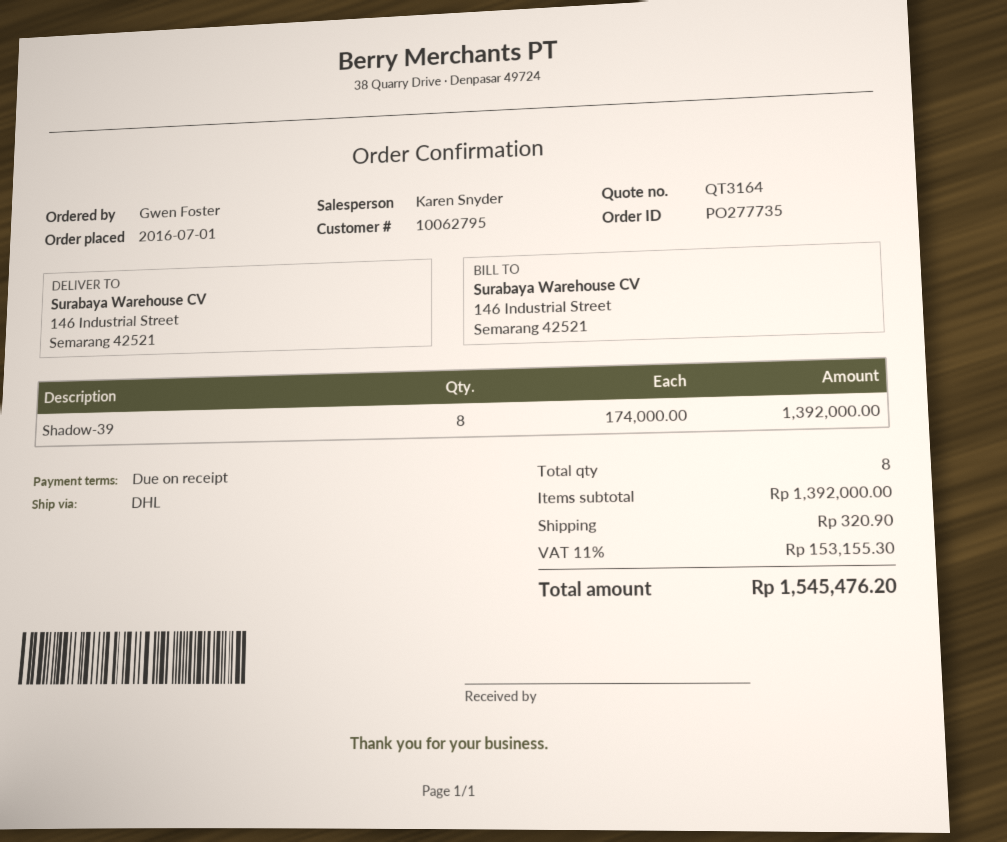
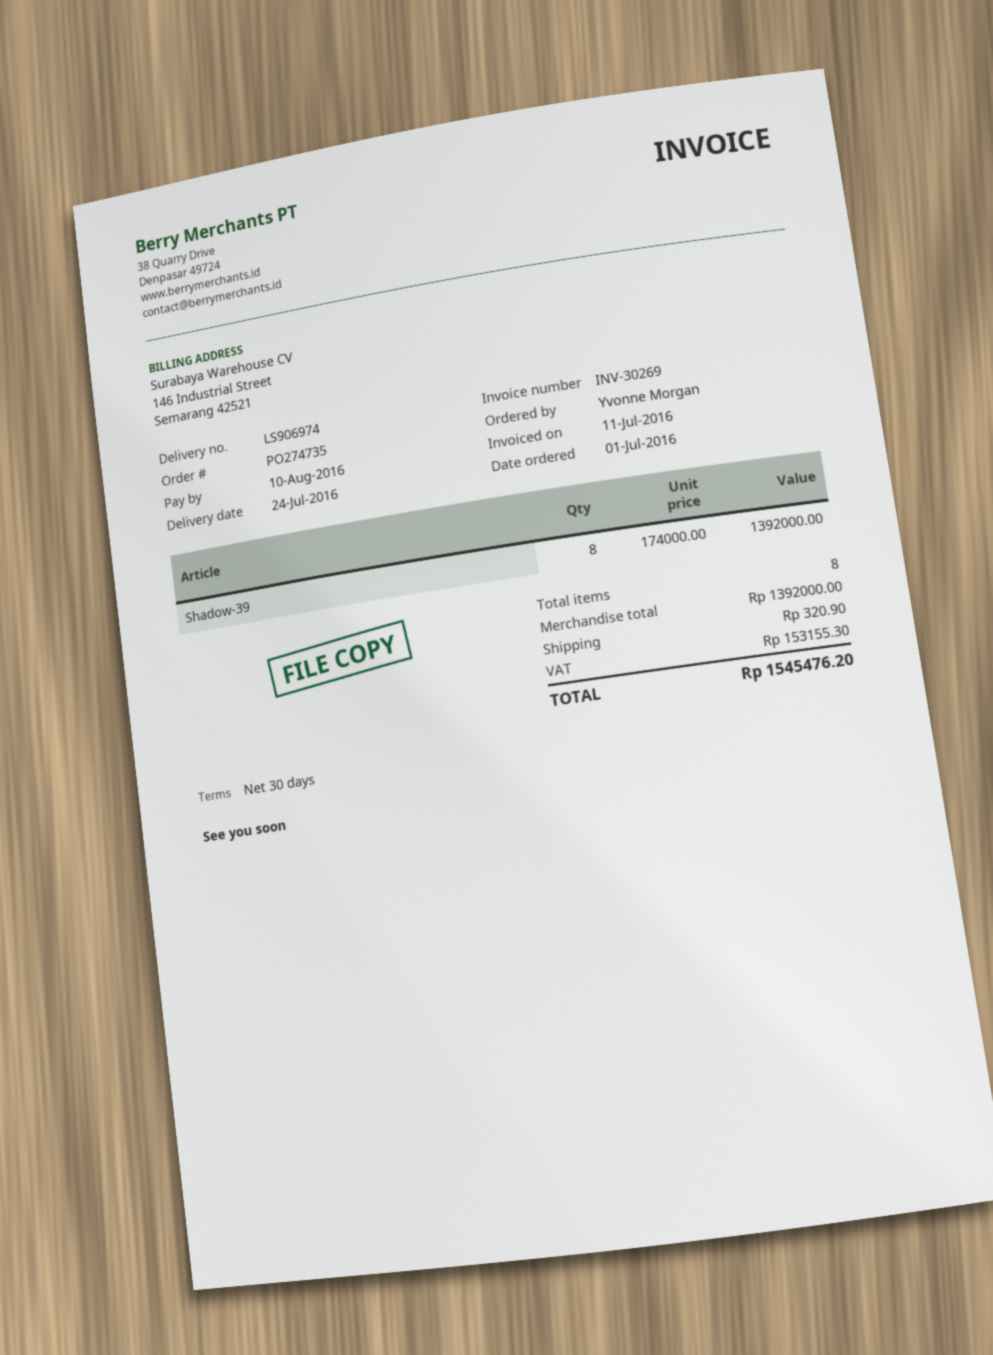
order number: PO277735 -> PO274735
payment terms: on receipt -> 30 days
ordered by: Gwen Foster -> Yvonne Morgan

